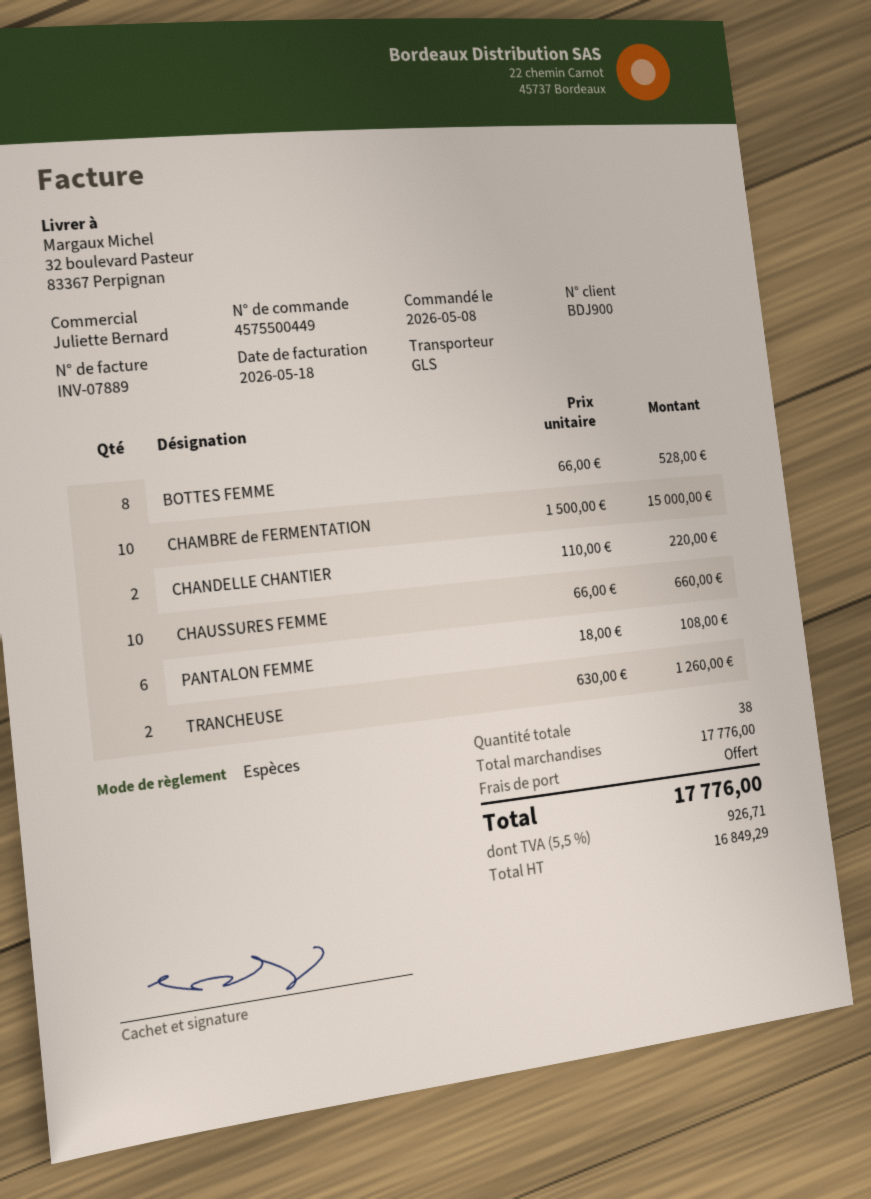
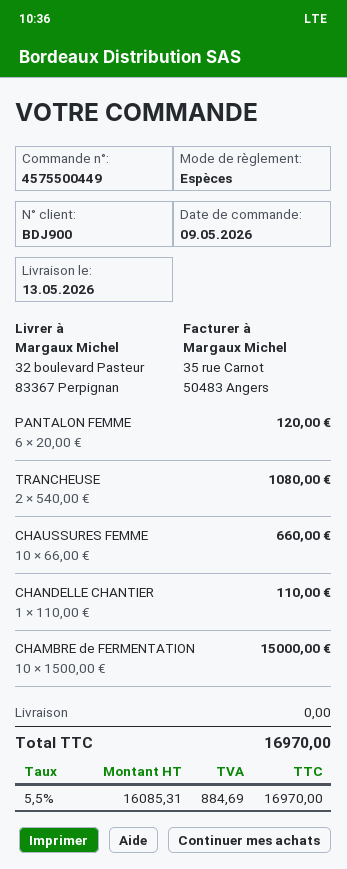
order date: 2026-05-08 -> 2026-05-09
BOTTES FEMME: 8 x 66.00 = 528.00 -> none
CHANDELLE CHANTIER: 2 x 110.00 = 220.00 -> 1 x 110.00 = 110.00
PANTALON FEMME: 6 x 18.00 = 108.00 -> 6 x 20.00 = 120.00
TRANCHEUSE: 2 x 630.00 = 1260.00 -> 2 x 540.00 = 1080.00
net: 16849.29 -> 16085.31
tax: 5.5% = 926.71 -> 5.5% = 884.69
total: 17776.00 -> 16970.00

